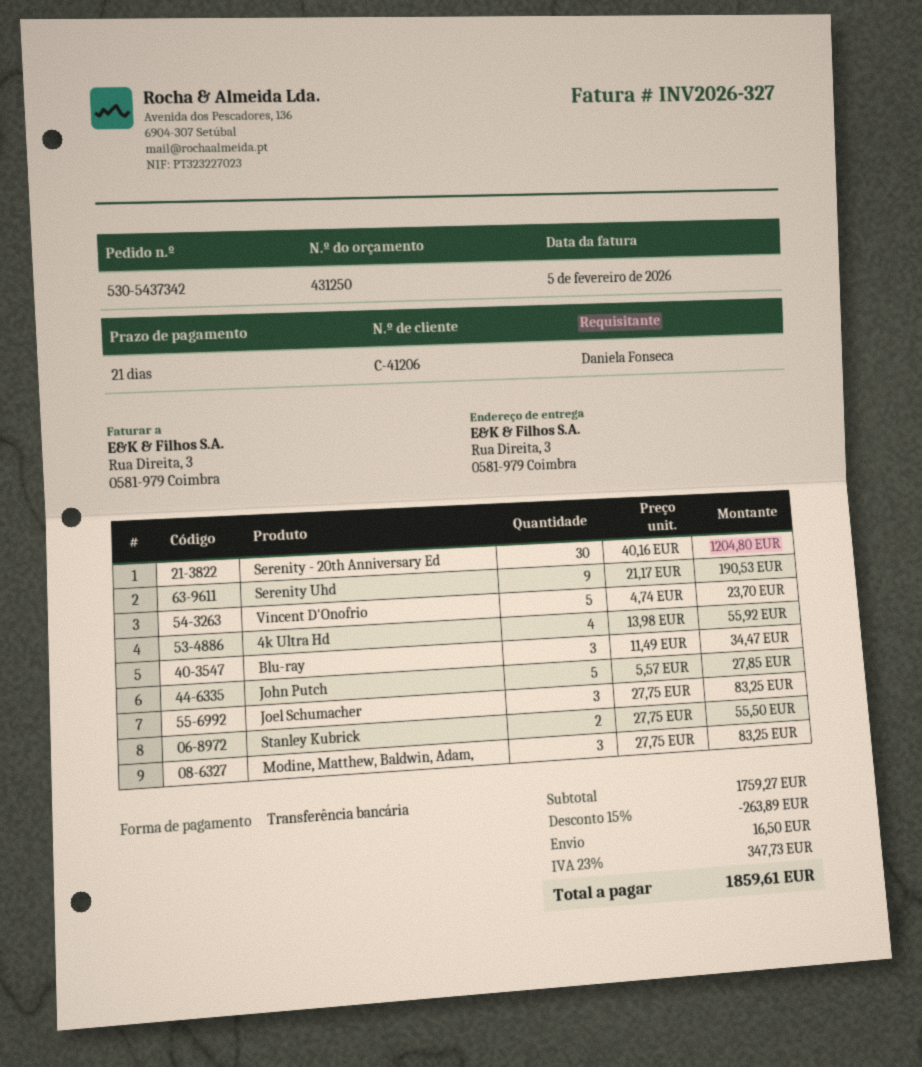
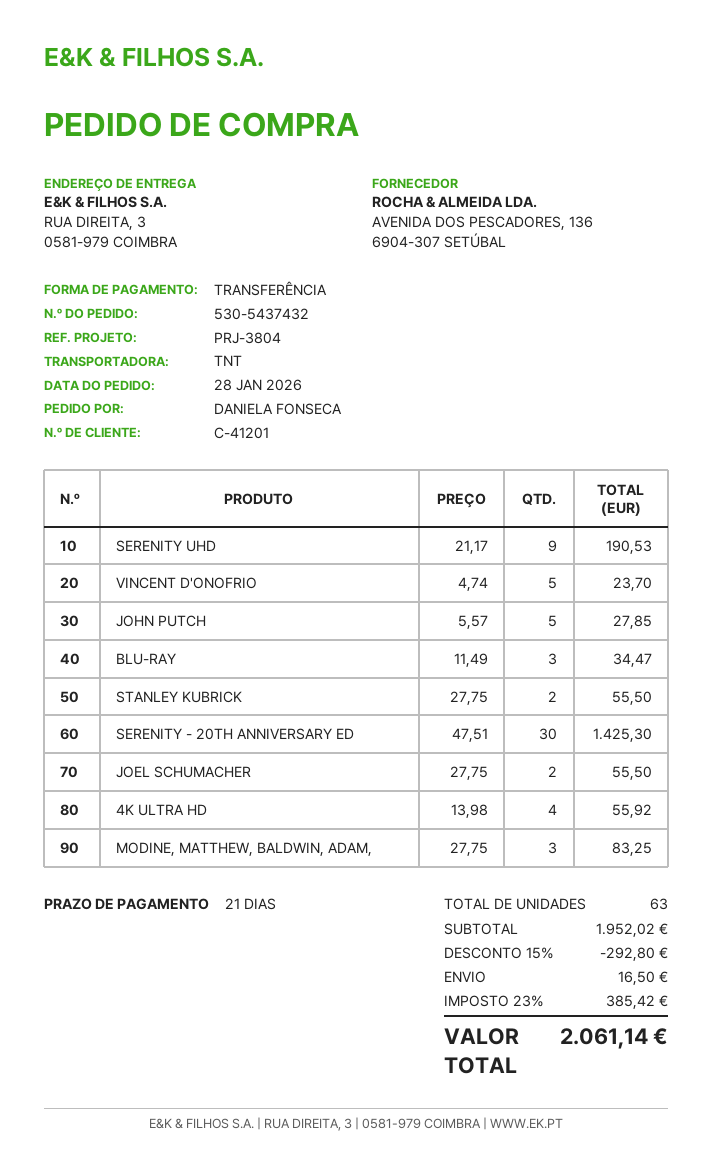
order number: 530-5437342 -> 530-5437432
customer number: C-41206 -> C-41201
Serenity - 20th Anniversary Ed: 30 x 40.16 = 1204.80 -> 30 x 47.51 = 1425.30
Joel Schumacher: 3 x 27.75 = 83.25 -> 2 x 27.75 = 55.50
subtotal: 1759.27 -> 1952.02
discount: 15% = 263.89 -> 15% = 292.80
tax: 23% = 347.73 -> 23% = 385.42
total: 1859.61 -> 2061.14

